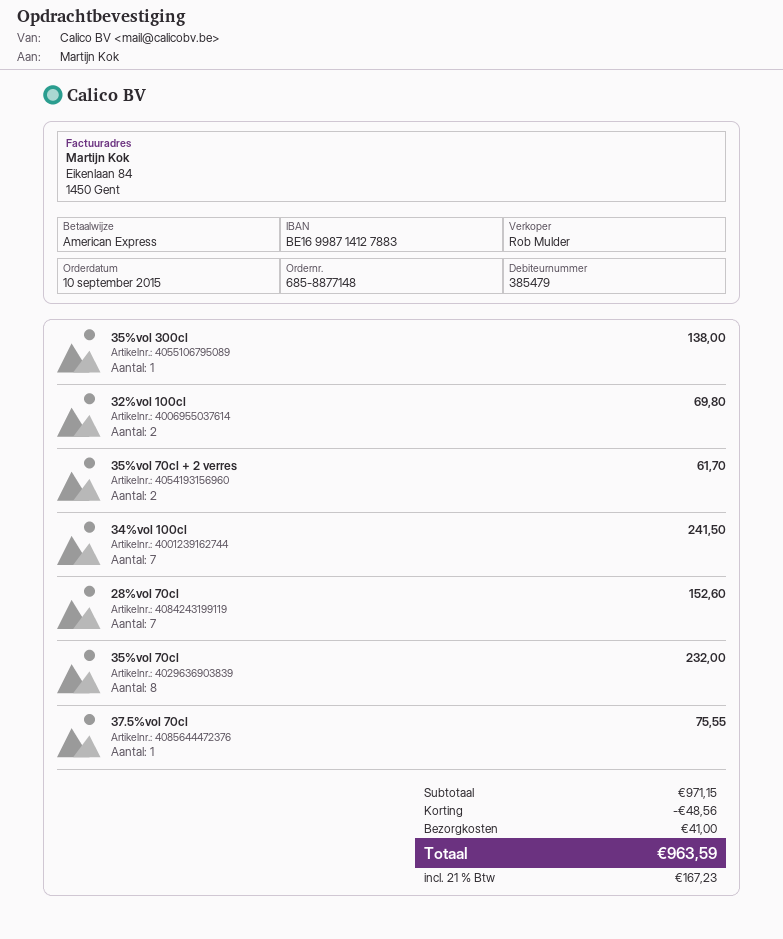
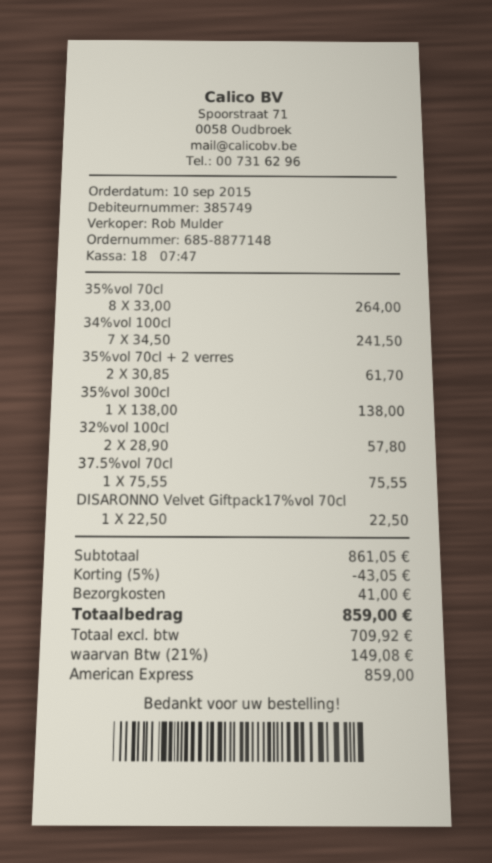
customer number: 385479 -> 385749
32%vol 100cl: 2 for 69.80 -> 2 for 57.80
28%vol 70cl: 7 for 152.60 -> none
35%vol 70cl: 8 for 232.00 -> 8 for 264.00
DISARONNO Velvet Giftpack17%vol 70cl: none -> 1 for 22.50
subtotal: 971.15 -> 861.05
discount: 48.56 -> 43.05
tax: 21% = 167.23 -> 21% = 149.08
total: 963.59 -> 859.00

